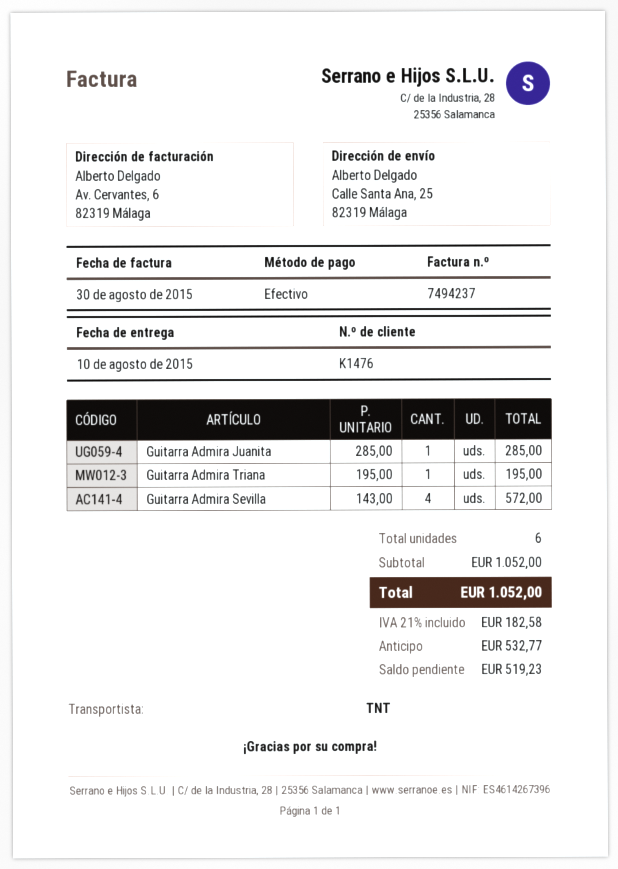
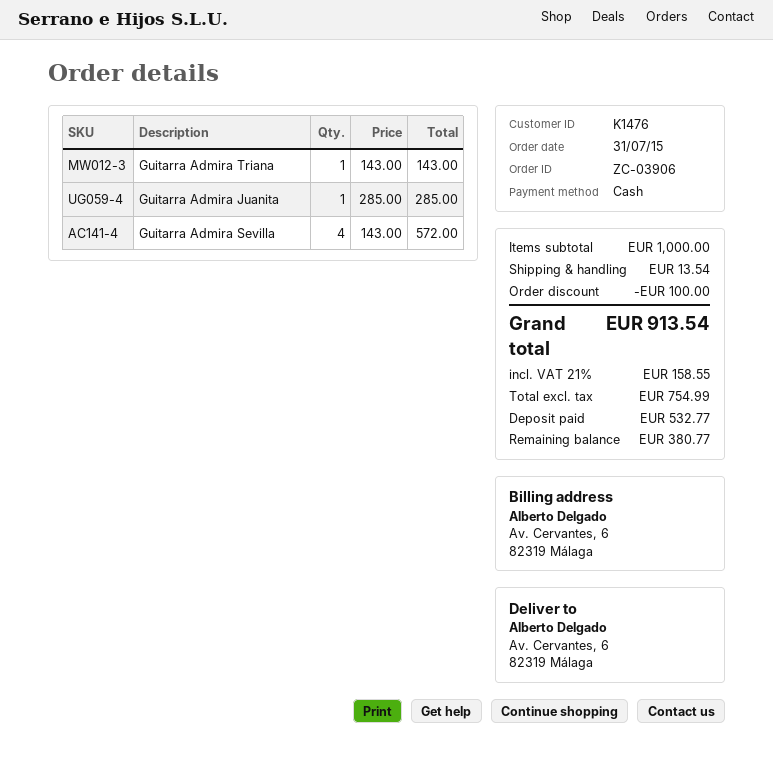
ship to: Calle Santa Ana, 25, 82319 Málaga -> Av. Cervantes, 6, 82319 Málaga
Guitarra Admira Triana: 1 x 195.00 = 195.00 -> 1 x 143.00 = 143.00
subtotal: 1052.00 -> 1000.00
discount: none -> 100.00
shipping: none -> 13.54
tax: 21% = 182.58 -> 21% = 158.55
total: 1052.00 -> 913.54
balance: 519.23 -> 380.77

